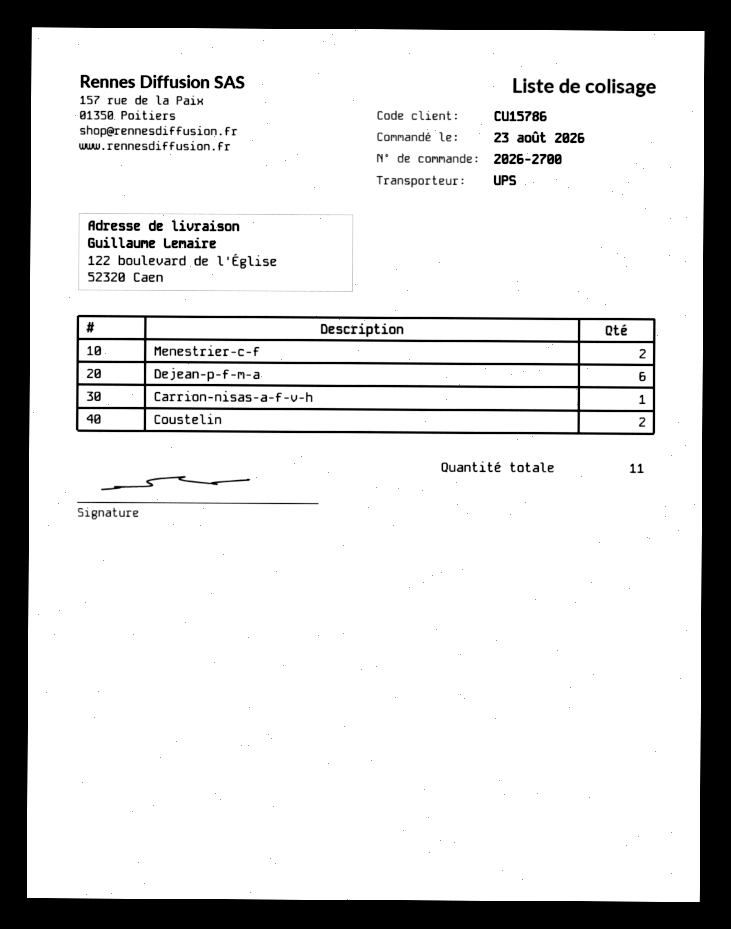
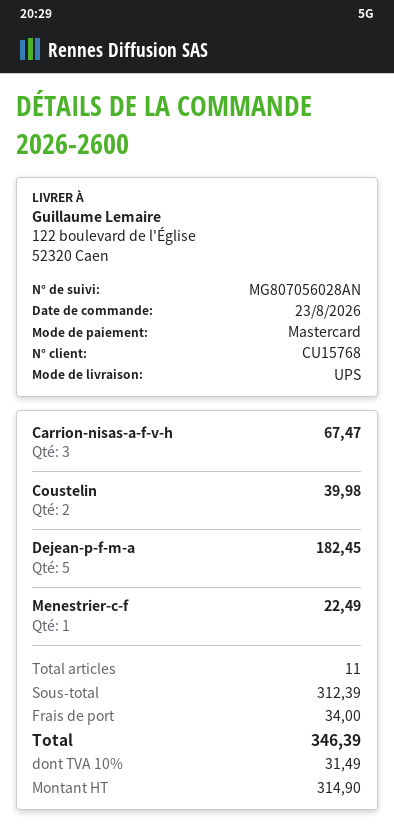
order number: 2026-2700 -> 2026-2600
customer number: CU15786 -> CU15768
Menestrier-c-f: 2 -> 1
Dejean-p-f-m-a: 6 -> 5
Carrion-nisas-a-f-v-h: 1 -> 3

